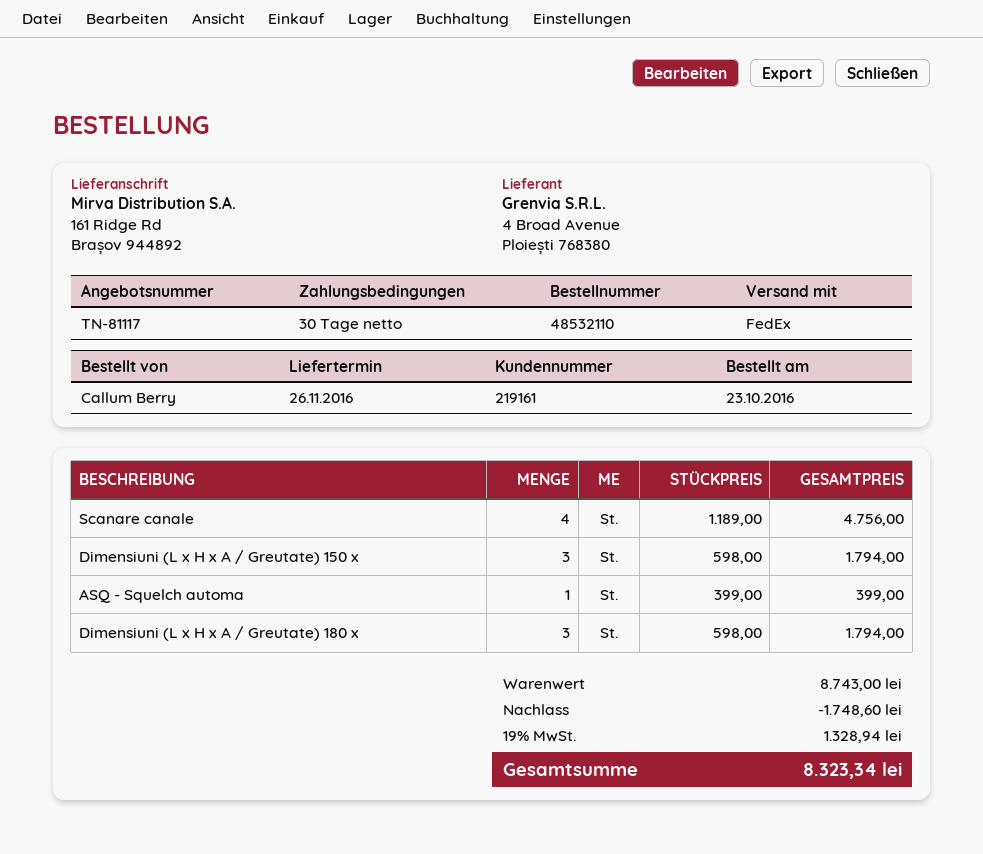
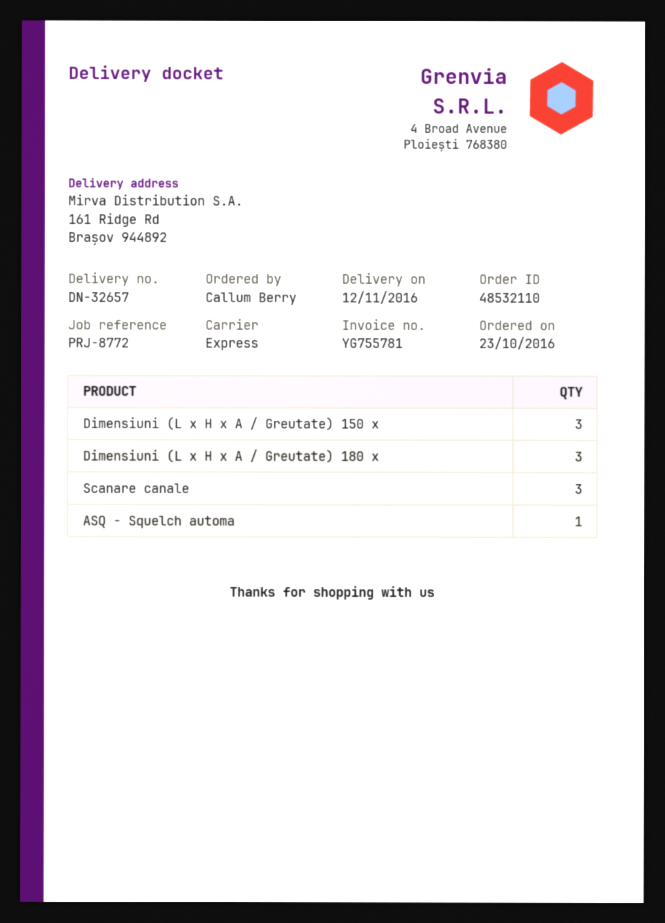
delivery date: 2016-11-26 -> 2016-11-12
shipping method: FedEx -> express
Scanare canale: 4 -> 3

